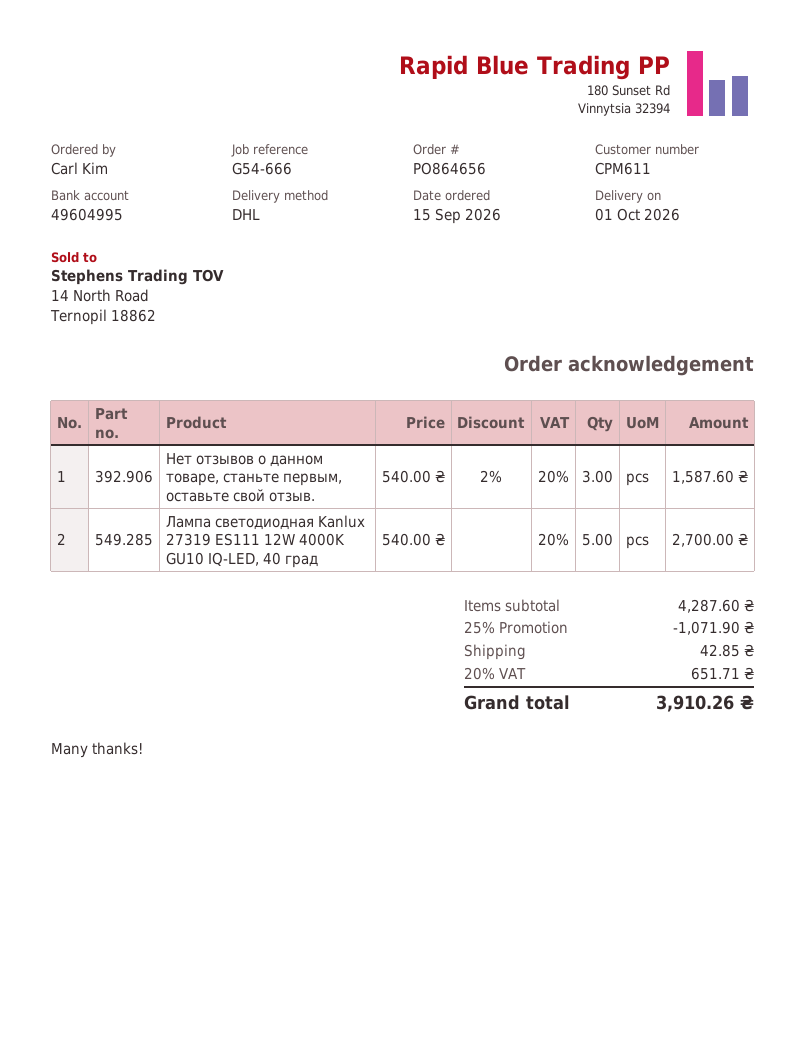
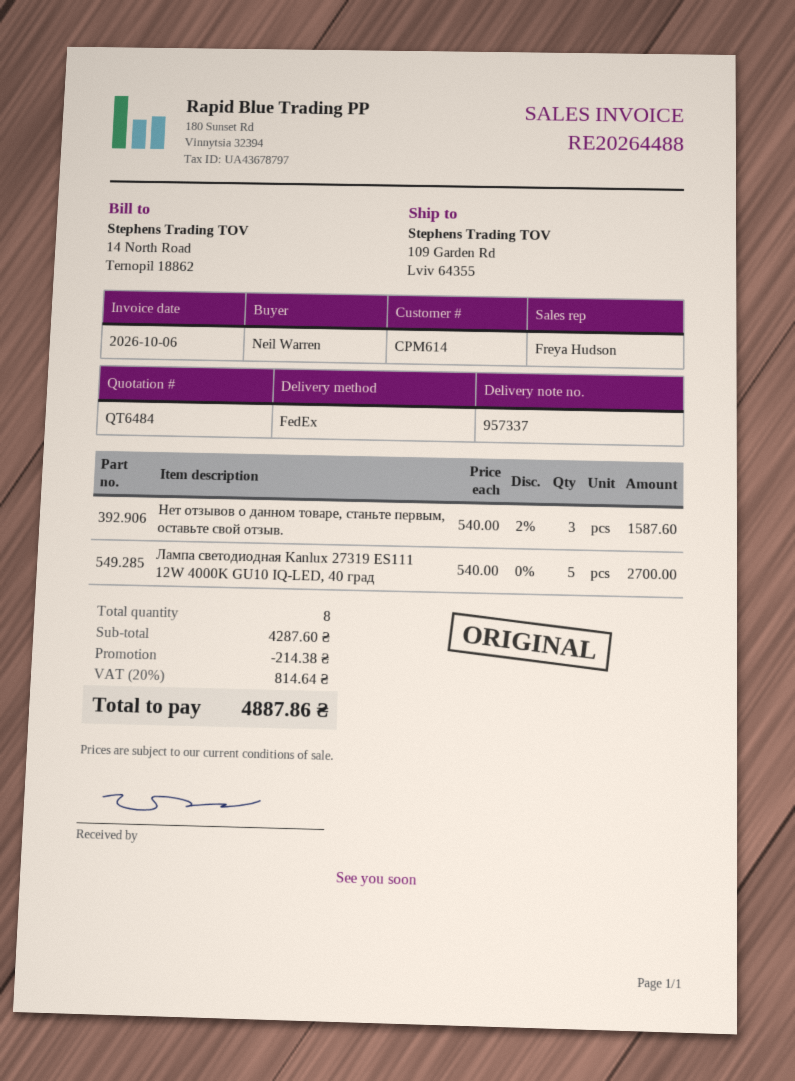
customer number: CPM611 -> CPM614
ordered by: Carl Kim -> Neil Warren
shipping method: DHL -> FedEx
discount: 1071.90 -> 214.38
shipping: 42.85 -> none
tax: 20% = 651.71 -> 20% = 814.64
total: 3910.26 -> 4887.86

